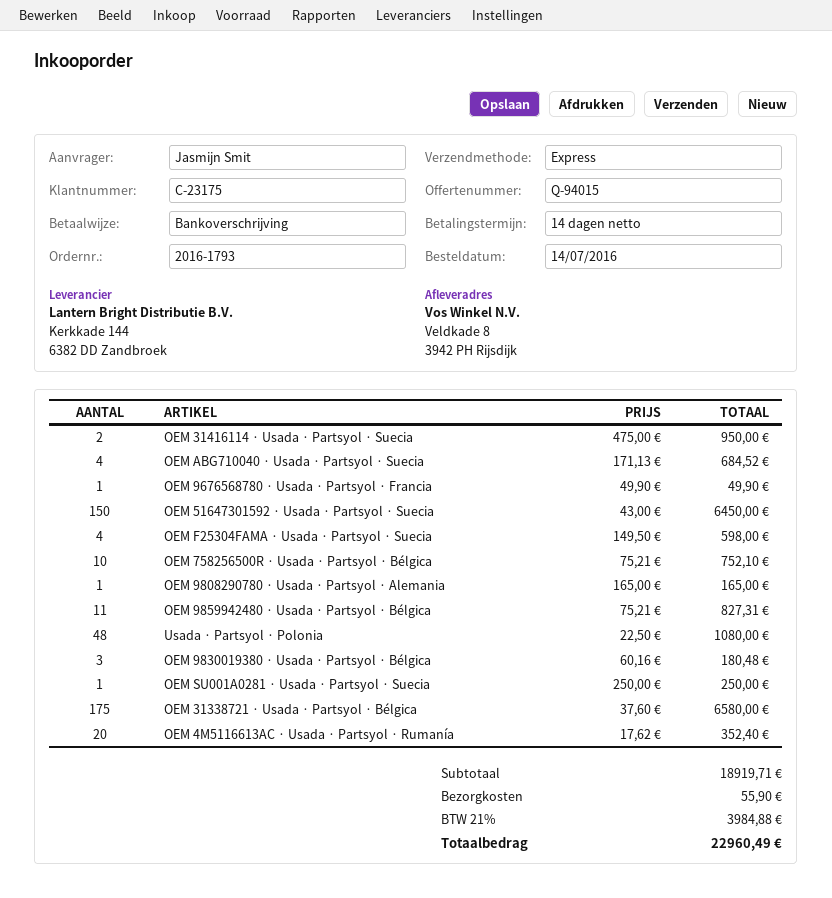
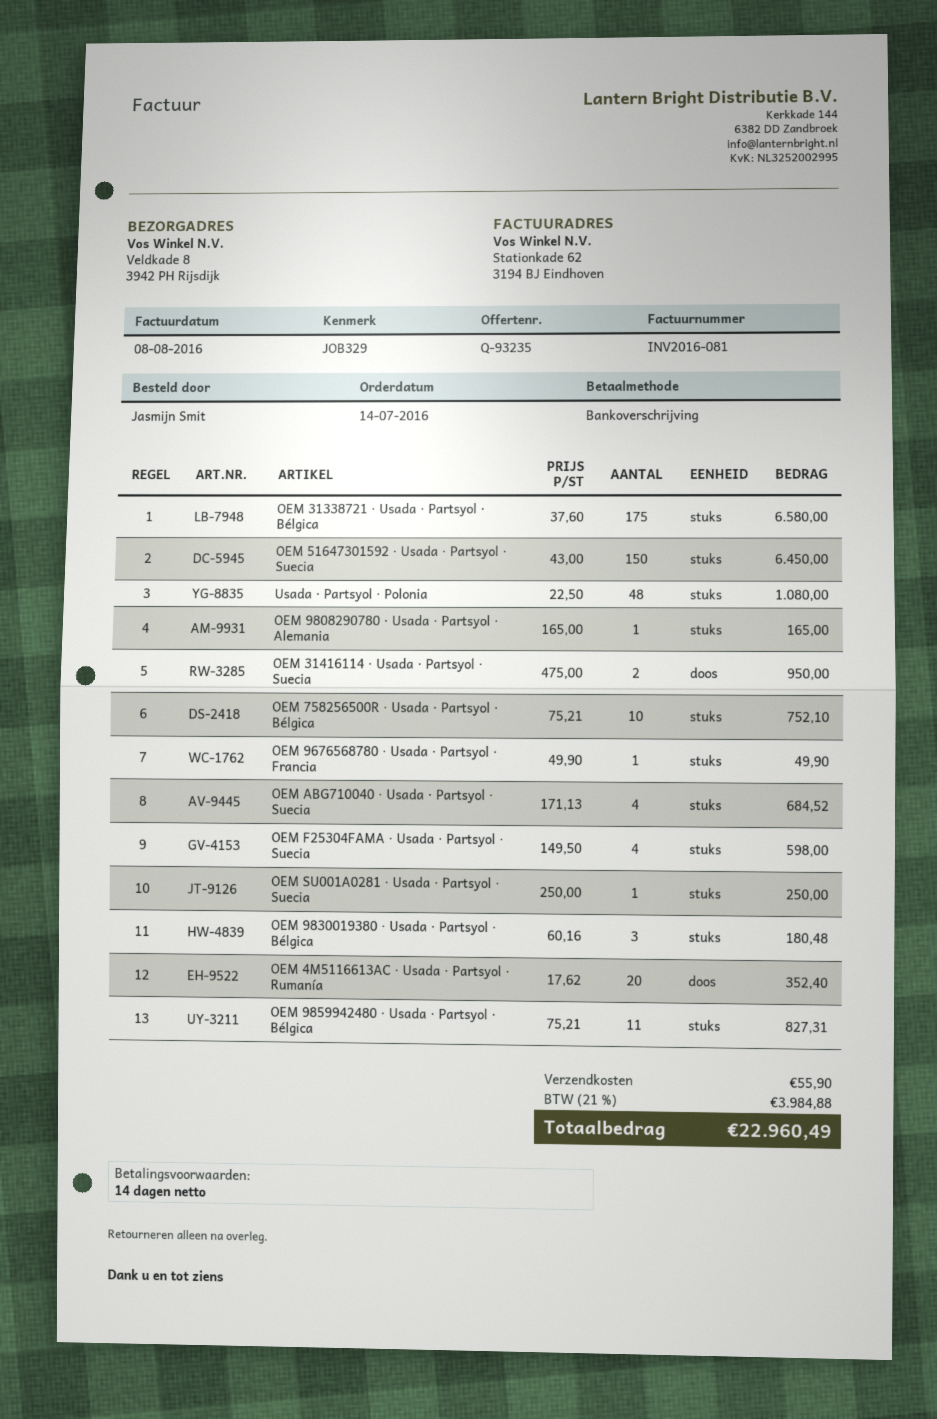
quote number: Q-94015 -> Q-93235

